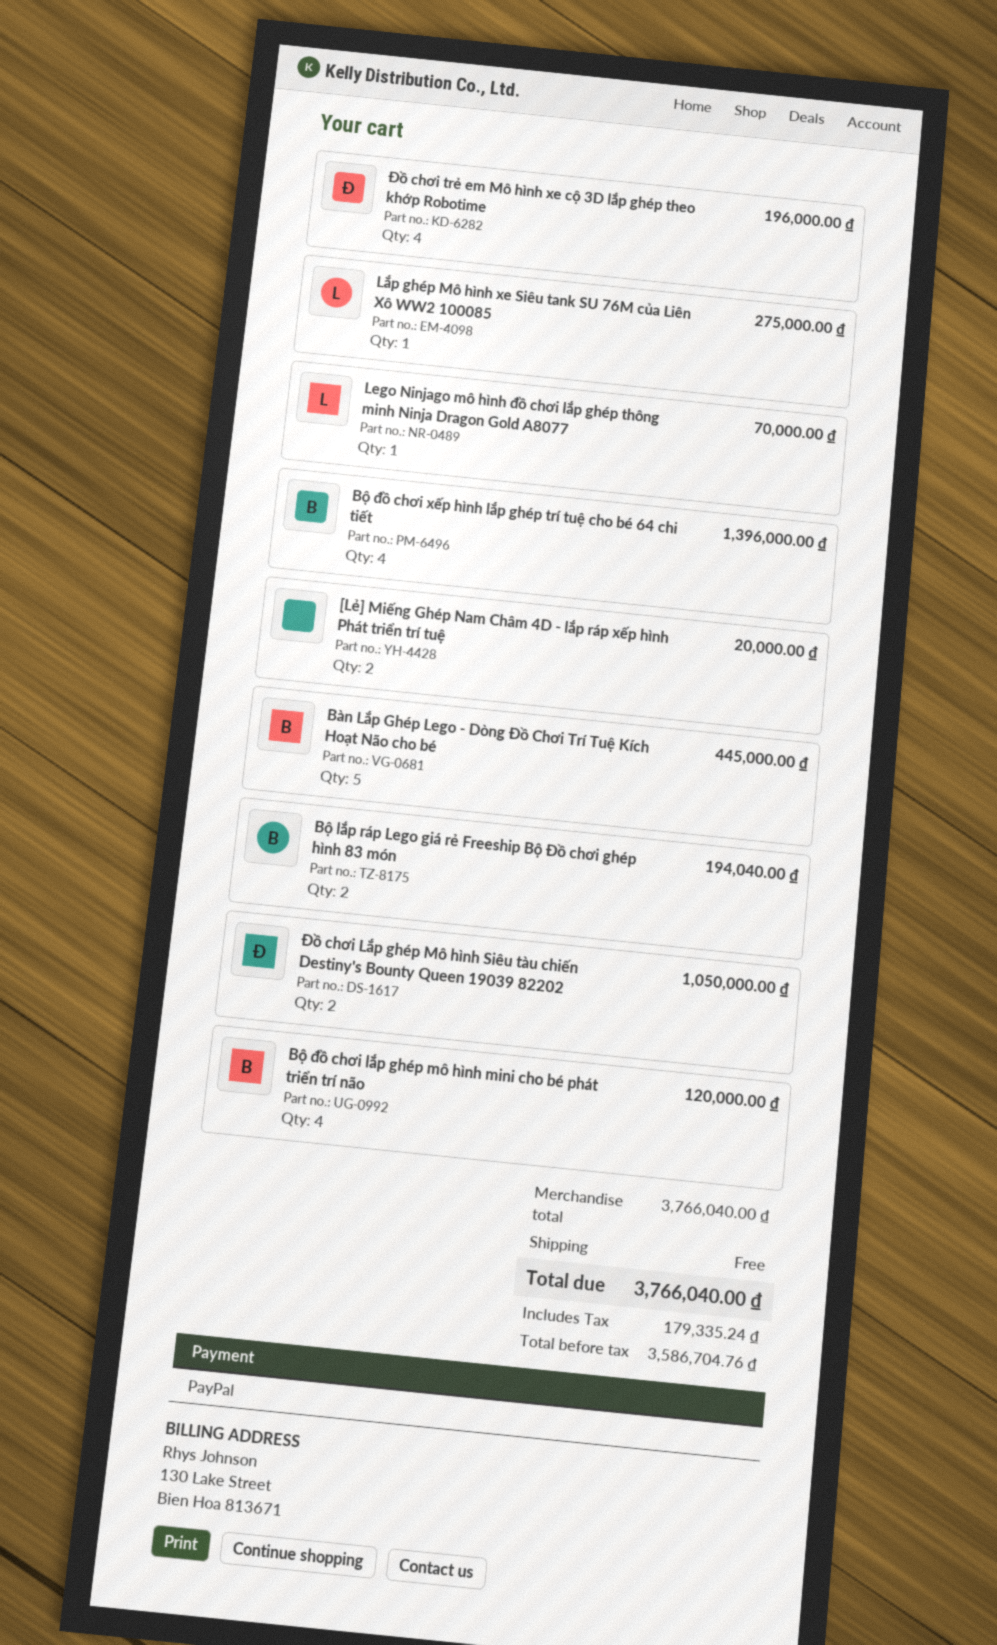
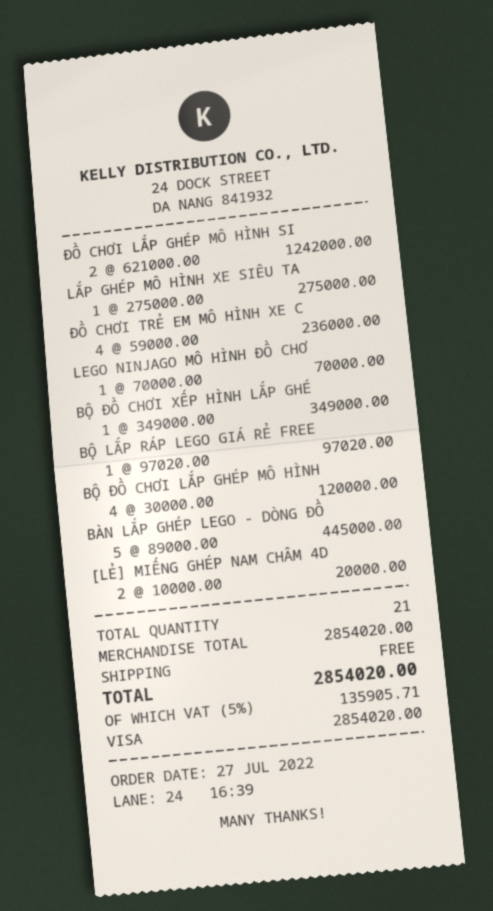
payment method: PayPal -> Visa
Đồ chơi trẻ em Mô hình xe cộ 3D lắp ghép theo khớp Robotime: 4 for 196000.00 -> 4 for 236000.00
Bộ đồ chơi xếp hình lắp ghép trí tuệ cho bé 64 chi tiết: 4 for 1396000.00 -> 1 for 349000.00
Bộ lắp ráp Lego giá rẻ Freeship Bộ Đồ chơi ghép hình 83 món: 2 for 194040.00 -> 1 for 97020.00
Đồ chơi Lắp ghép Mô hình Siêu tàu chiến Destiny's Bounty Queen 19039 82202: 2 for 1050000.00 -> 2 for 1242000.00
subtotal: 3766040.00 -> 2854020.00
tax: 179335.24 -> 135905.71
total: 3766040.00 -> 2854020.00

